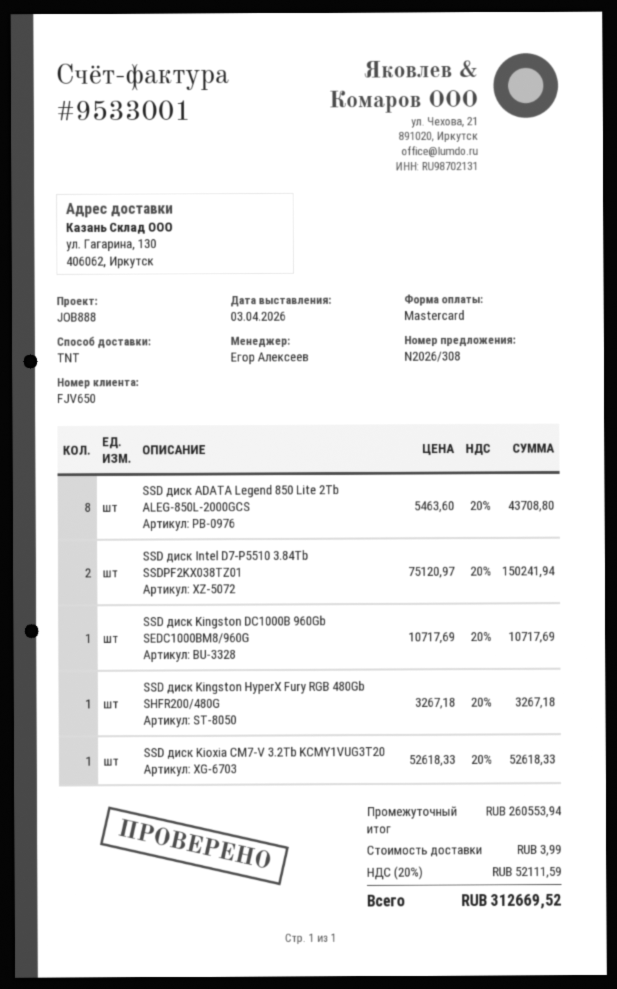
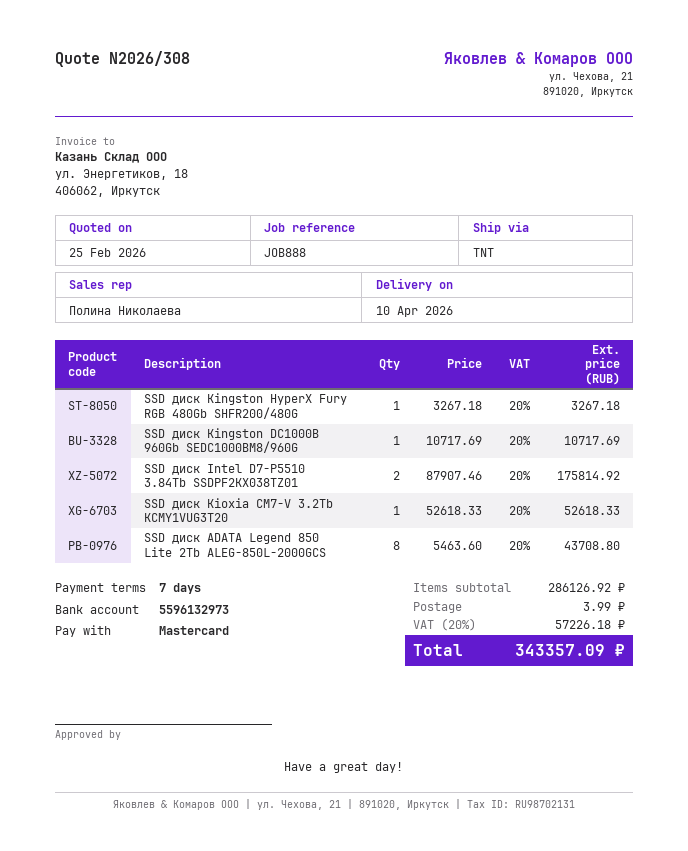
sales rep: Егор Алексеев -> Полина Николаева
SSD диск Intel D7-P5510 3.84Tb SSDPF2KX038TZ01: 2 x 75120.97 = 150241.94 -> 2 x 87907.46 = 175814.92
subtotal: 260553.94 -> 286126.92
tax: 20% = 52111.59 -> 20% = 57226.18
total: 312669.52 -> 343357.09

